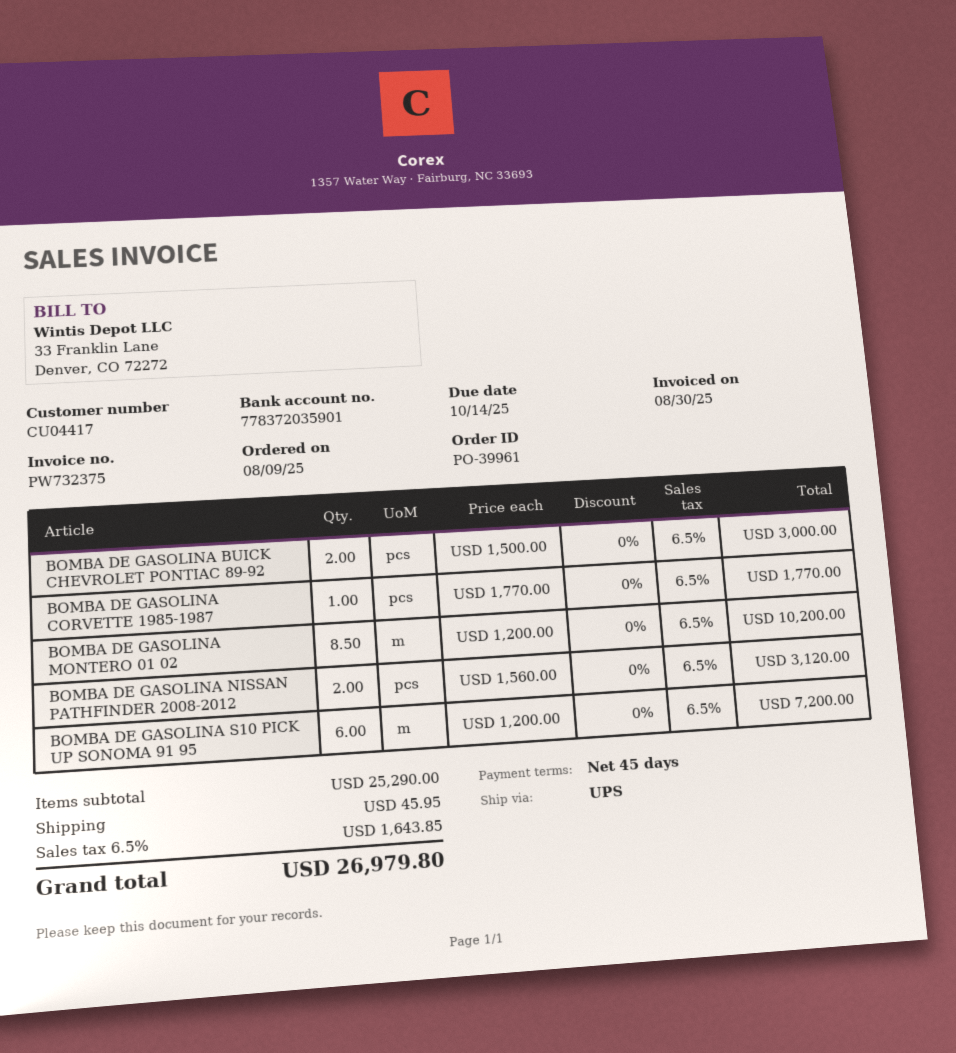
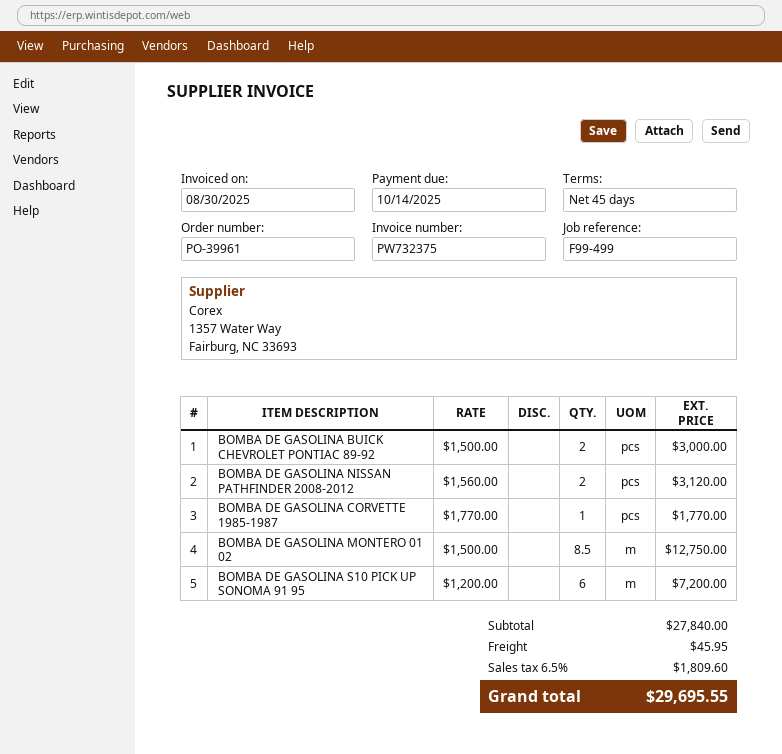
BOMBA DE GASOLINA MONTERO 01 02: 8.5 x 1200.00 = 10200.00 -> 8.5 x 1500.00 = 12750.00
subtotal: 25290.00 -> 27840.00
tax: 6.5% = 1643.85 -> 6.5% = 1809.60
total: 26979.80 -> 29695.55

